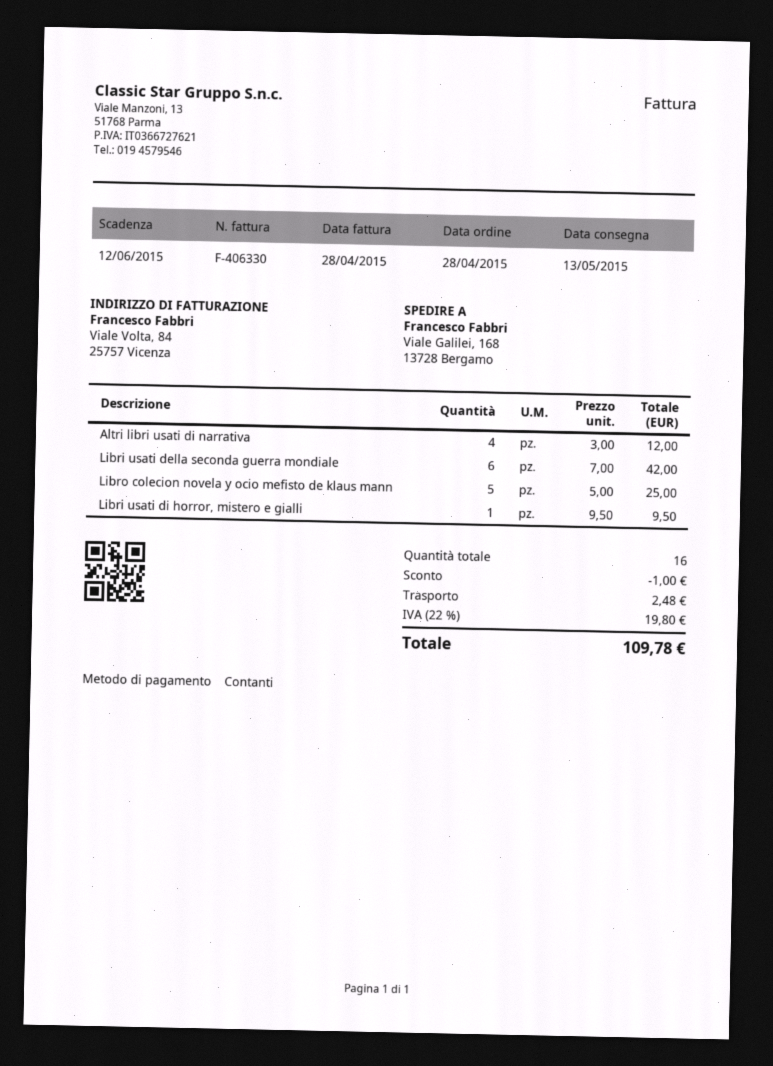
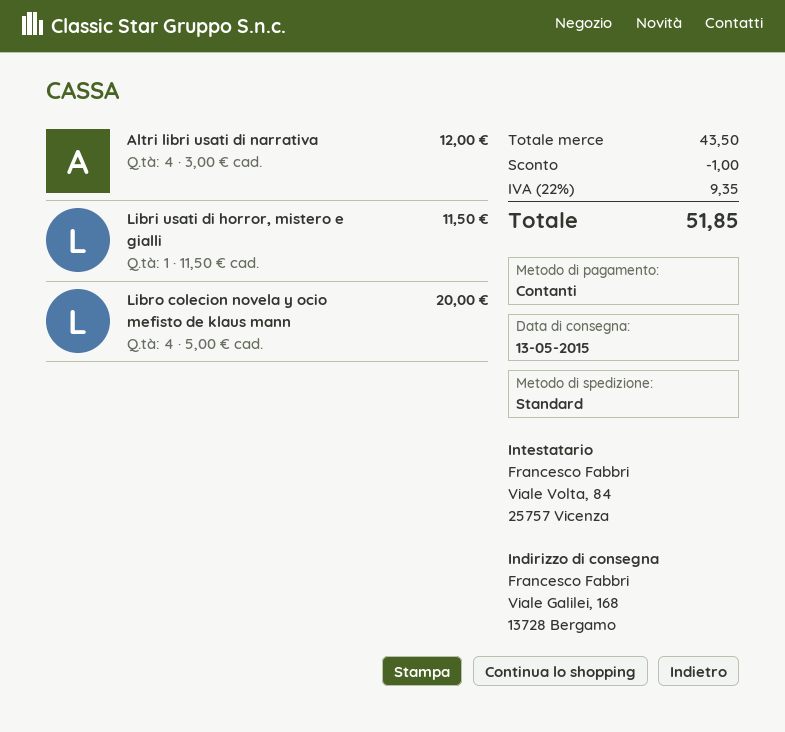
Libri usati della seconda guerra mondiale: 6 x 7.00 = 42.00 -> none
Libro colecion novela y ocio mefisto de klaus mann: 5 x 5.00 = 25.00 -> 4 x 5.00 = 20.00
Libri usati di horror, mistero e gialli: 1 x 9.50 = 9.50 -> 1 x 11.50 = 11.50
shipping: 2.48 -> none
tax: 22% = 19.80 -> 22% = 9.35
total: 109.78 -> 51.85

